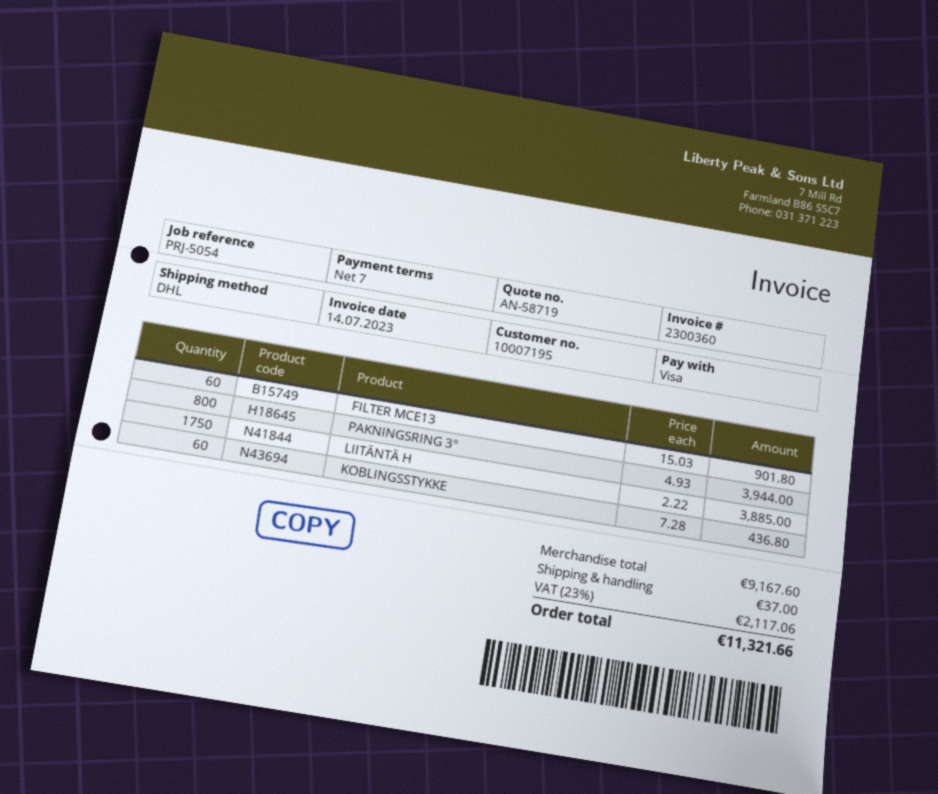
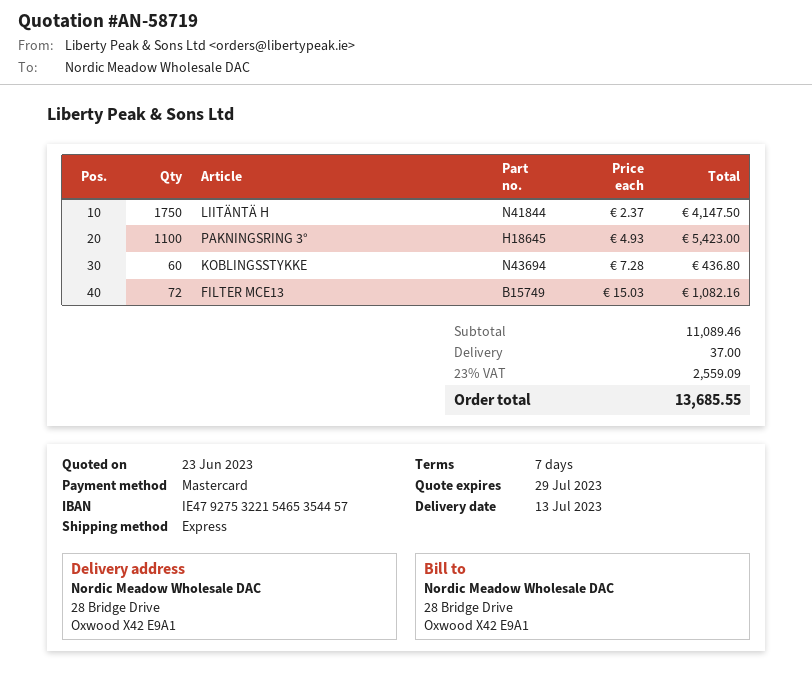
payment method: Visa -> Mastercard
shipping method: DHL -> express
FILTER MCE13: 60 x 15.03 = 901.80 -> 72 x 15.03 = 1082.16
PAKNINGSRING 3°: 800 x 4.93 = 3944.00 -> 1100 x 4.93 = 5423.00
LIITÄNTÄ H: 1750 x 2.22 = 3885.00 -> 1750 x 2.37 = 4147.50
subtotal: 9167.60 -> 11089.46
tax: 23% = 2117.06 -> 23% = 2559.09
total: 11321.66 -> 13685.55

